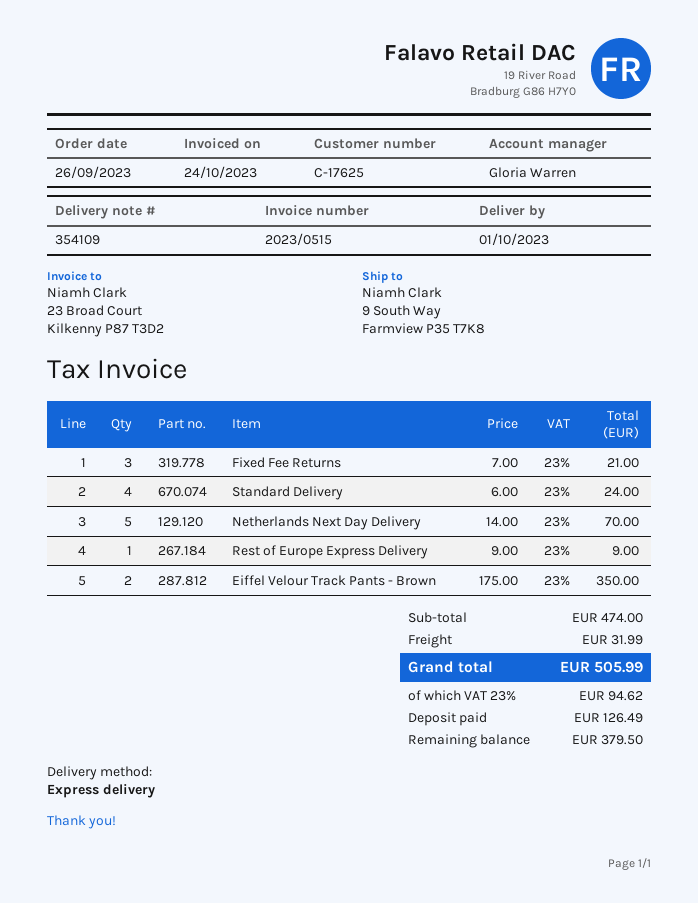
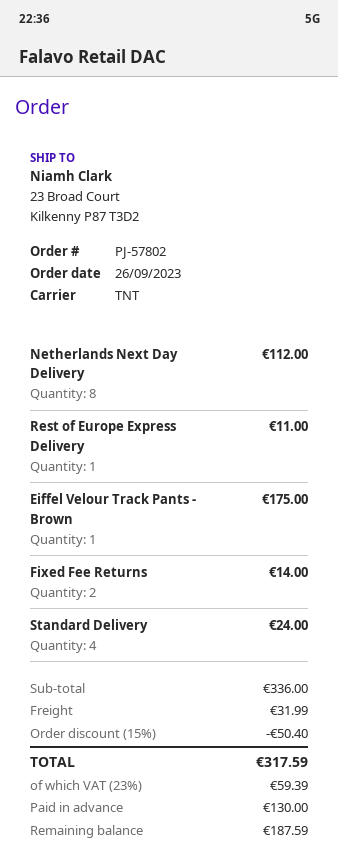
shipping method: express -> TNT
ship to: 9 South Way, Farmview P35 T7K8 -> 23 Broad Court, Kilkenny P87 T3D2
Fixed Fee Returns: 3 for 21.00 -> 2 for 14.00
Netherlands Next Day Delivery: 5 for 70.00 -> 8 for 112.00
Rest of Europe Express Delivery: 1 for 9.00 -> 1 for 11.00
Eiffel Velour Track Pants - Brown: 2 for 350.00 -> 1 for 175.00
subtotal: 474.00 -> 336.00
discount: none -> 15% = 50.40
tax: 23% = 94.62 -> 23% = 59.39
total: 505.99 -> 317.59
deposit: 126.49 -> 130.00
balance: 379.50 -> 187.59

